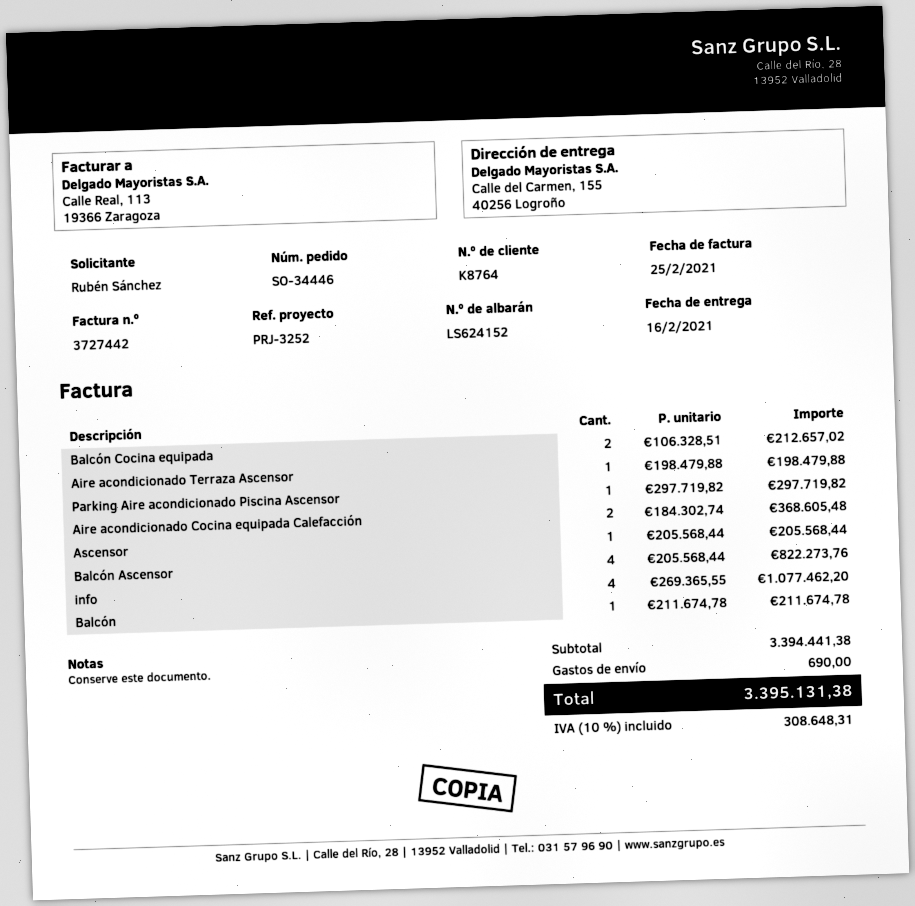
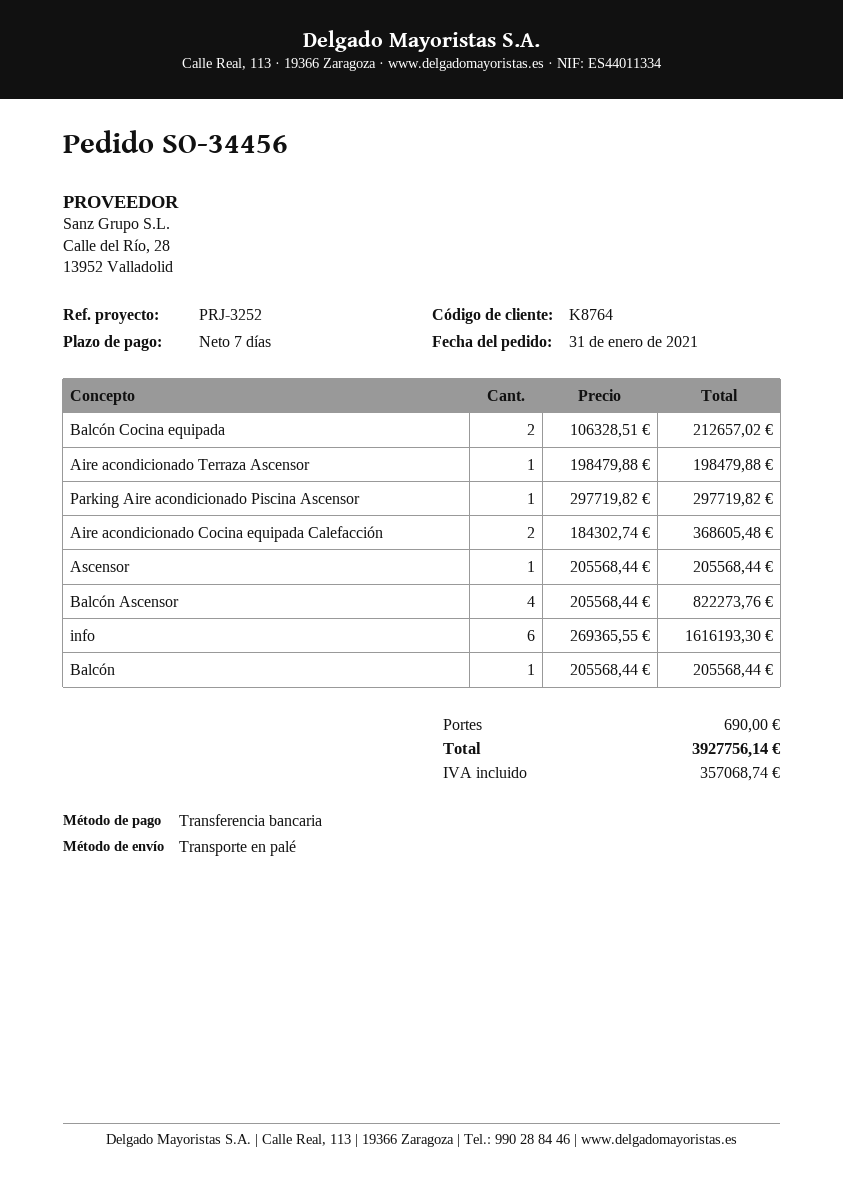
order number: SO-34446 -> SO-34456
info: 4 x 269365.55 = 1077462.20 -> 6 x 269365.55 = 1616193.30
Balcón: 1 x 211674.78 = 211674.78 -> 1 x 205568.44 = 205568.44
tax: 308648.31 -> 357068.74
total: 3395131.38 -> 3927756.14

